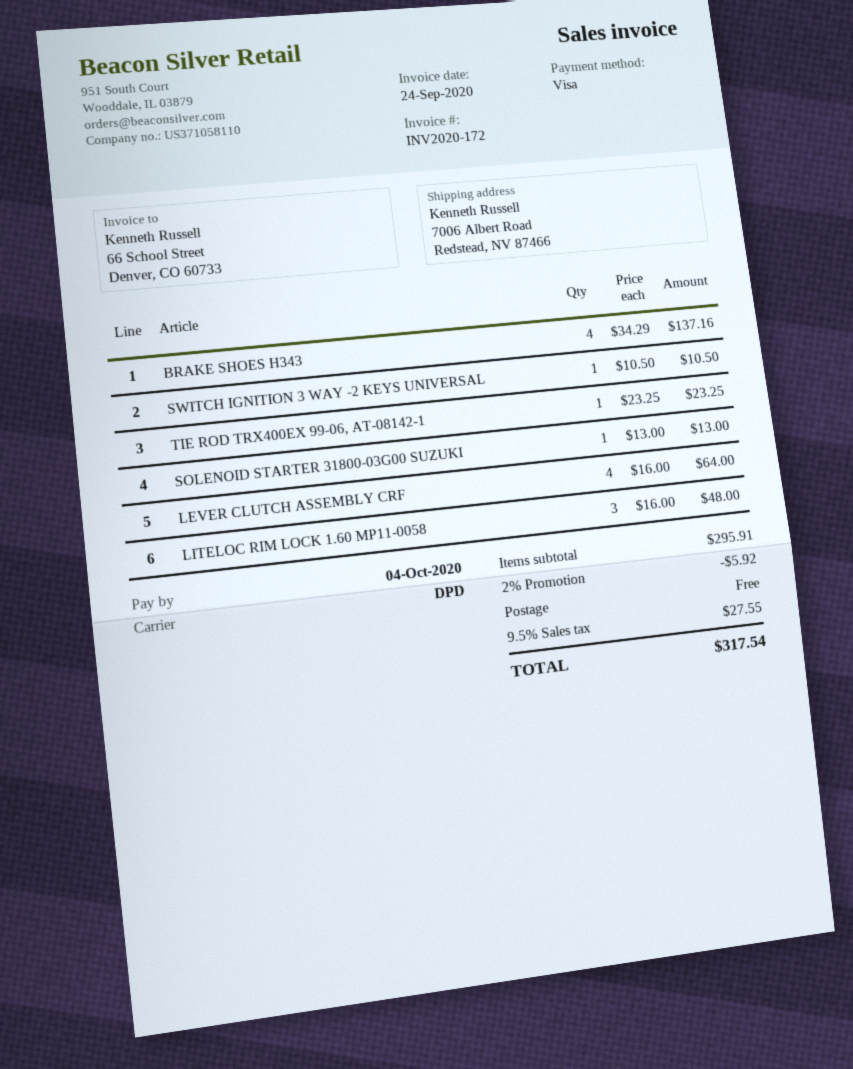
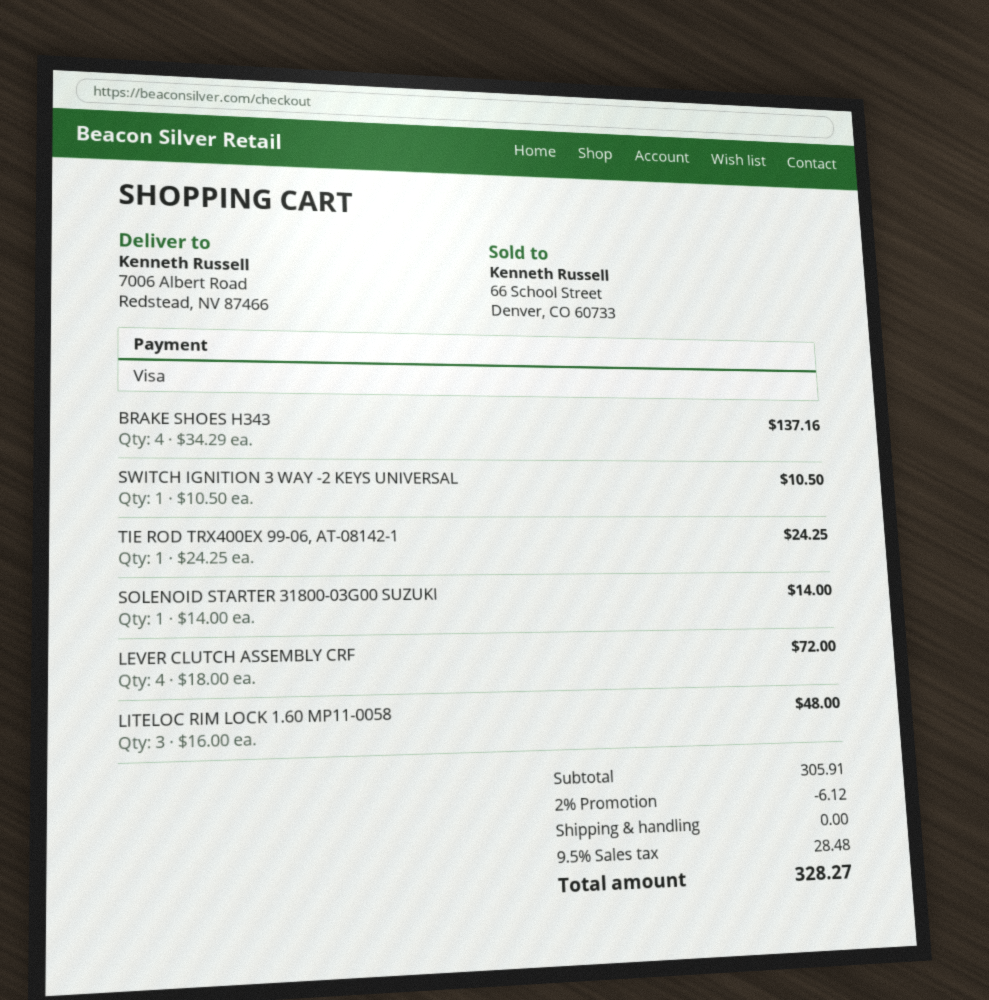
TIE ROD TRX400EX 99-06, AT-08142-1: 1 x 23.25 = 23.25 -> 1 x 24.25 = 24.25
SOLENOID STARTER 31800-03G00 SUZUKI: 1 x 13.00 = 13.00 -> 1 x 14.00 = 14.00
LEVER CLUTCH ASSEMBLY CRF: 4 x 16.00 = 64.00 -> 4 x 18.00 = 72.00
subtotal: 295.91 -> 305.91
discount: 2% = 5.92 -> 2% = 6.12
tax: 9.5% = 27.55 -> 9.5% = 28.48
total: 317.54 -> 328.27

